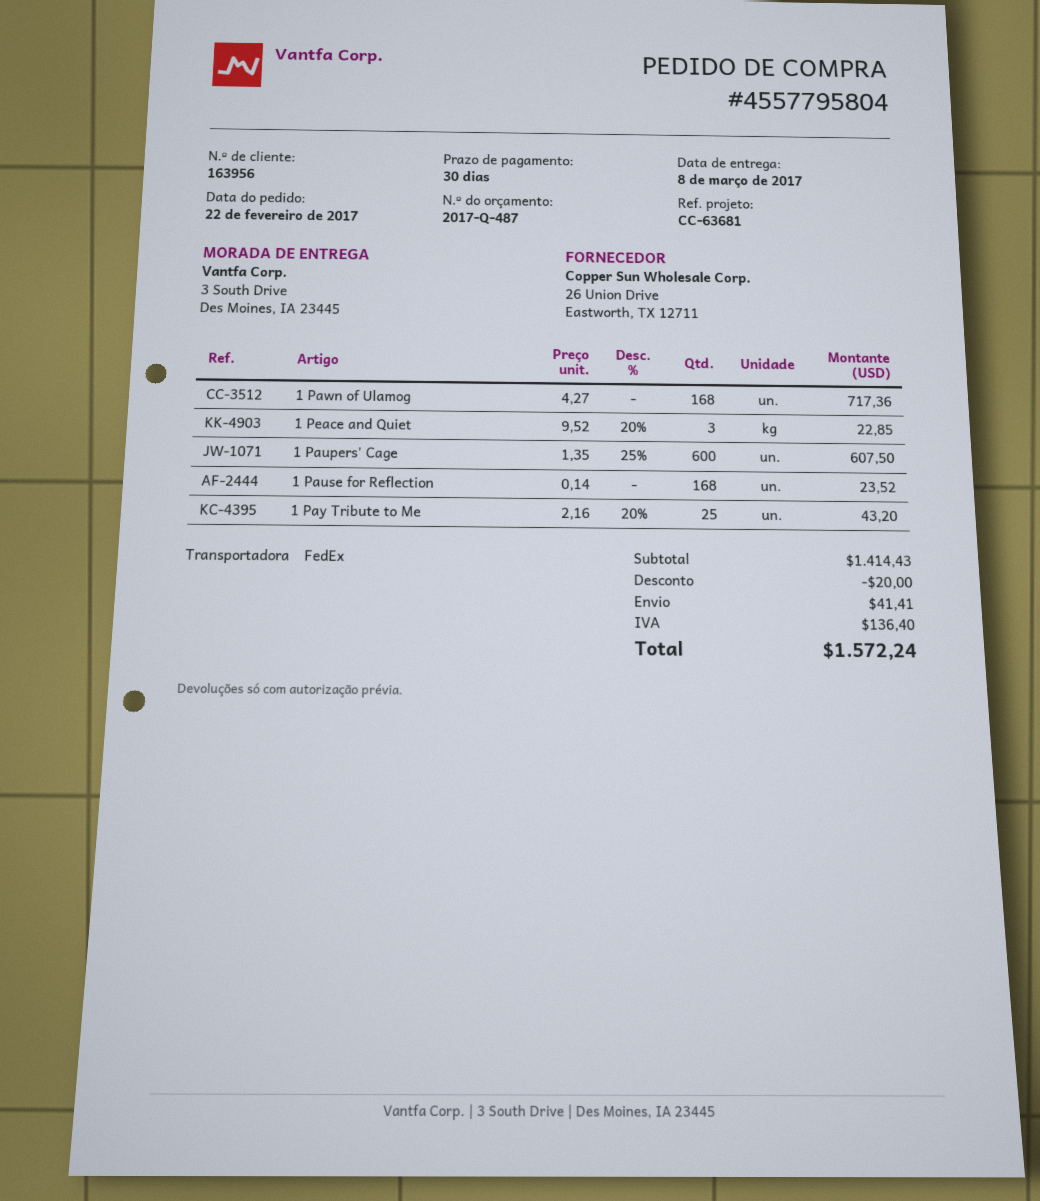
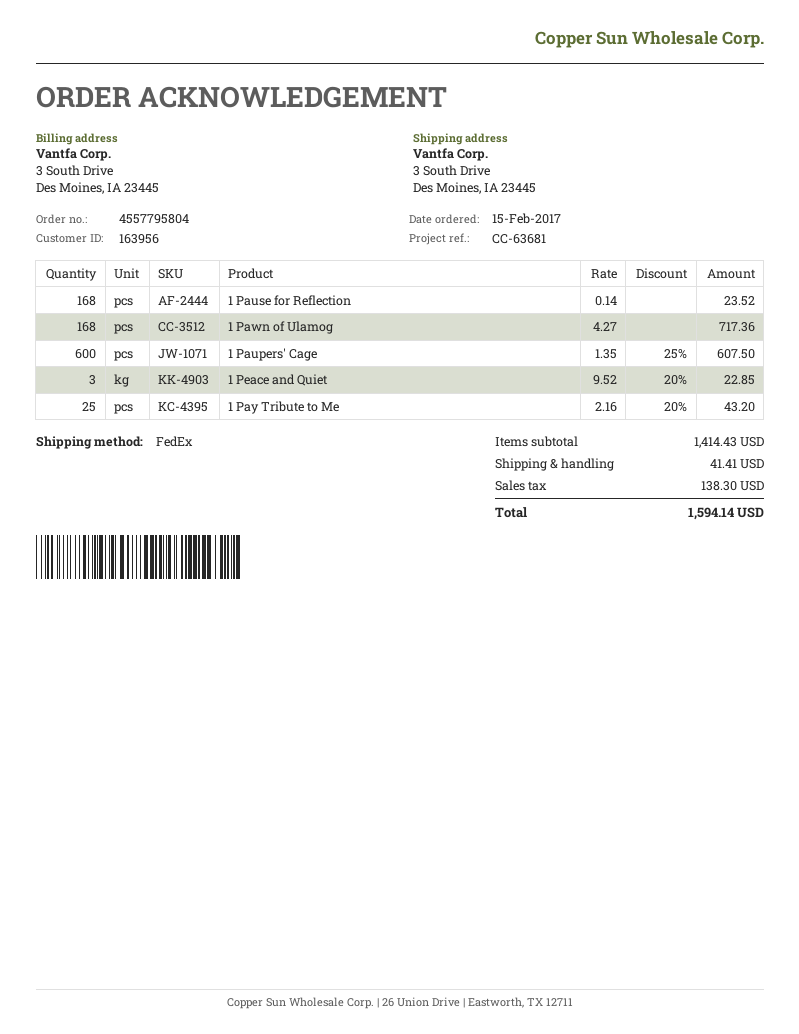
order date: 2017-02-22 -> 2017-02-15
discount: 20.00 -> none
tax: 136.40 -> 138.30
total: 1572.24 -> 1594.14

